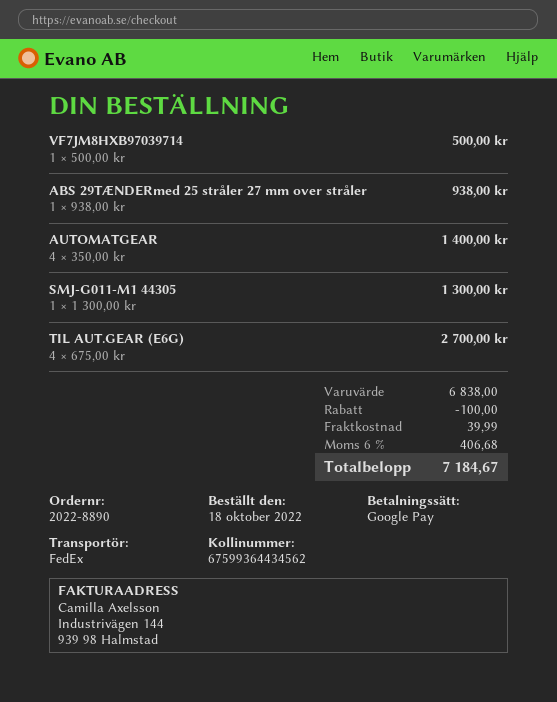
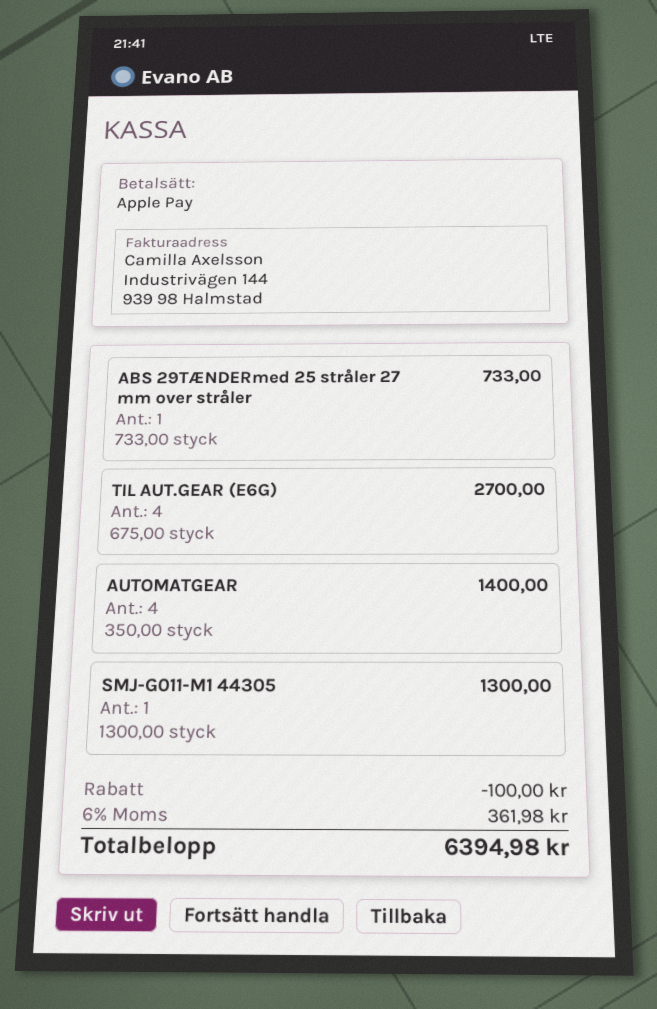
payment method: Google Pay -> Apple Pay
VF7JM8HXB97039714: 1 x 500.00 = 500.00 -> none
ABS 29TÆNDERmed 25 stråler 27 mm over stråler: 1 x 938.00 = 938.00 -> 1 x 733.00 = 733.00
shipping: 39.99 -> none
tax: 6% = 406.68 -> 6% = 361.98
total: 7184.67 -> 6394.98

